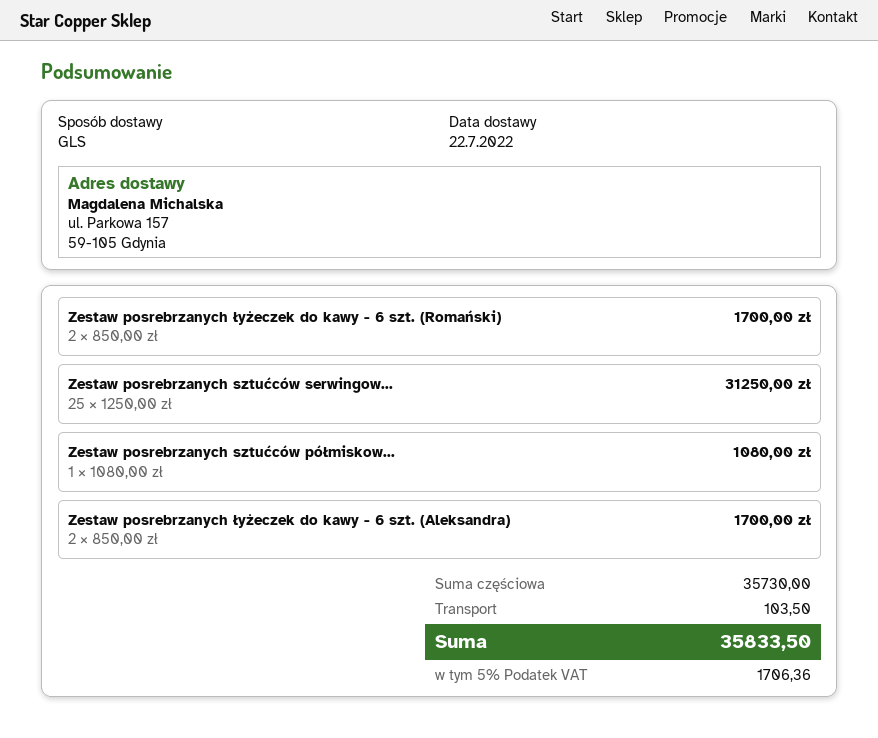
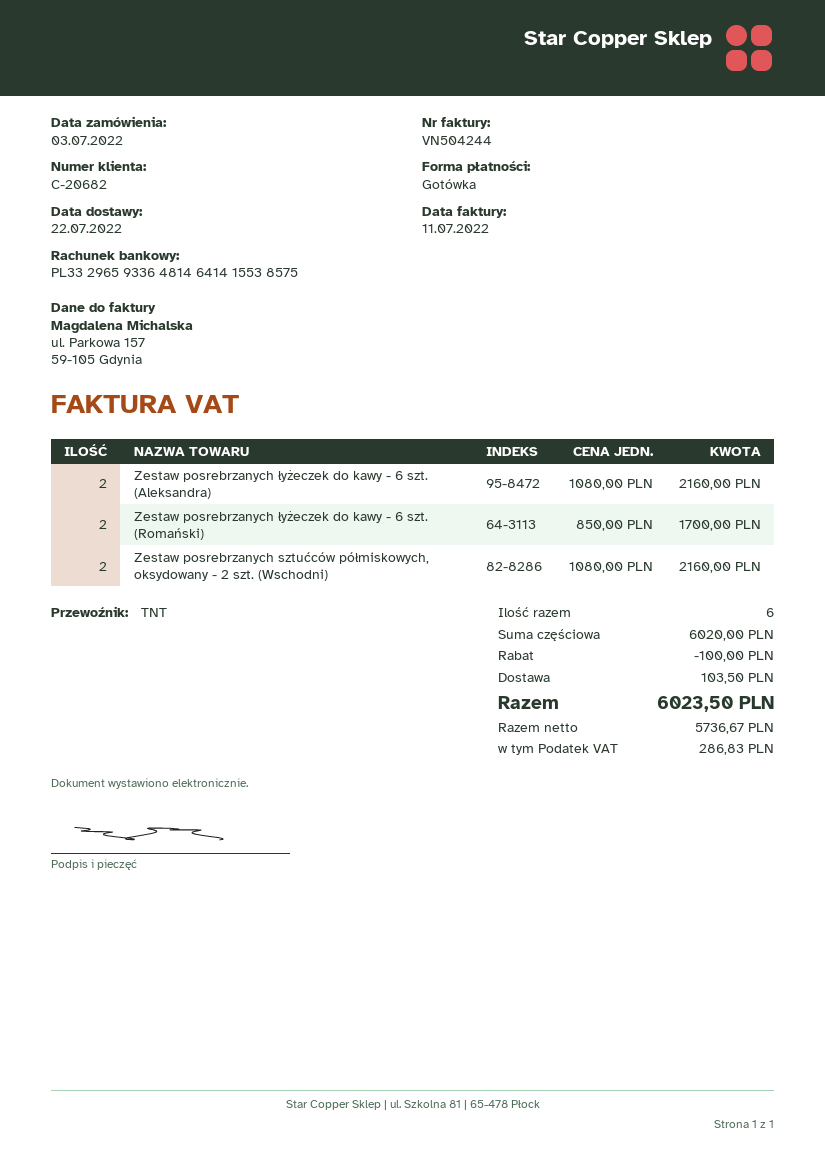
shipping method: GLS -> TNT
Zestaw posrebrzanych sztućców serwingow...: 25 x 1250.00 = 31250.00 -> none
Zestaw posrebrzanych sztućców półmiskow...: 1 x 1080.00 = 1080.00 -> 2 x 1080.00 = 2160.00
Zestaw posrebrzanych łyżeczek do kawy - 6 szt. (Aleksandra): 2 x 850.00 = 1700.00 -> 2 x 1080.00 = 2160.00
subtotal: 35730.00 -> 6020.00
discount: none -> 100.00
tax: 1706.36 -> 286.83
total: 35833.50 -> 6023.50

